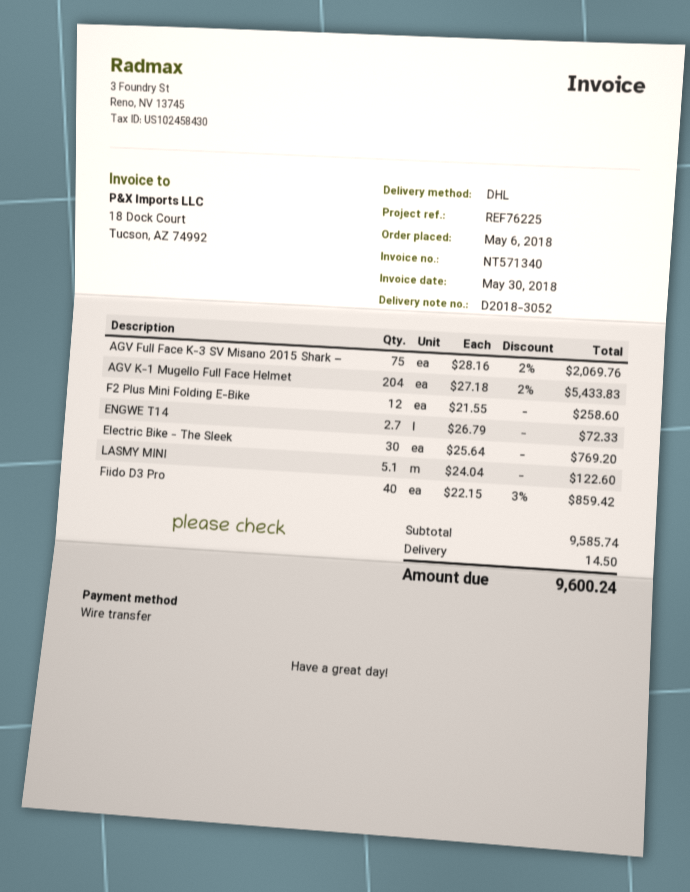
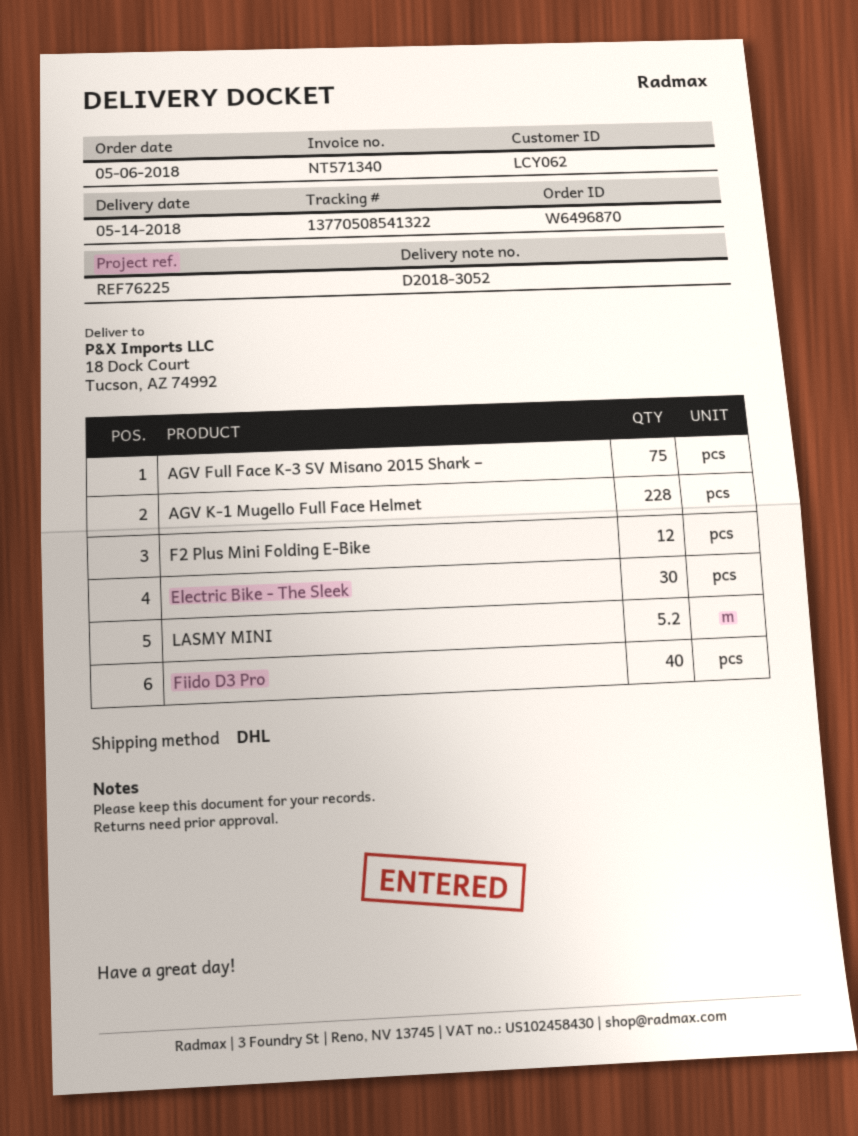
AGV K-1 Mugello Full Face Helmet: 204 -> 228
ENGWE T14: 2.7 -> none
LASMY MINI: 5.1 -> 5.2

